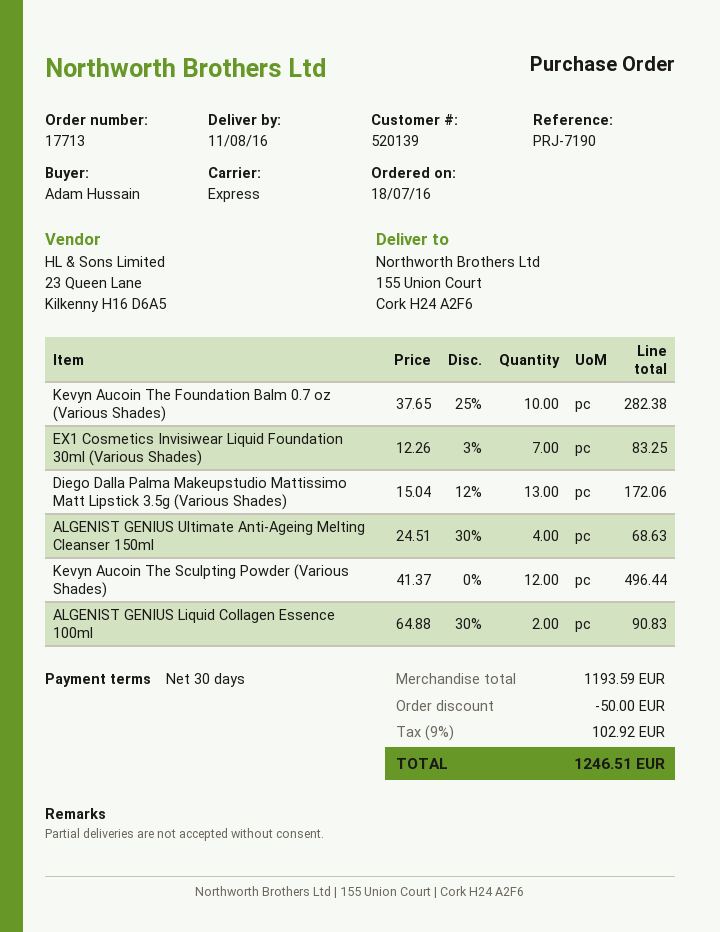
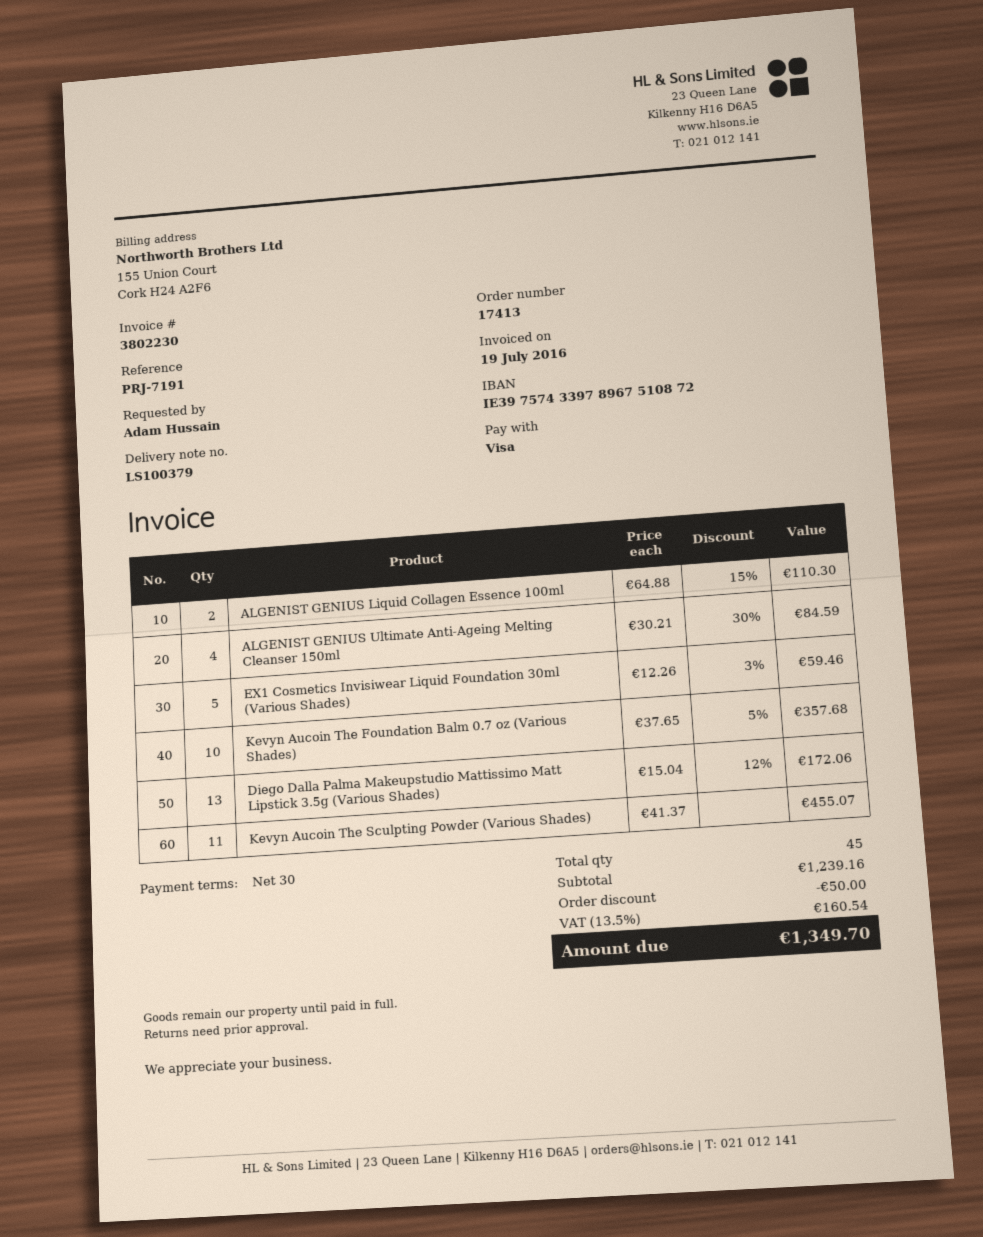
order number: 17713 -> 17413
reference: PRJ-7190 -> PRJ-7191
Kevyn Aucoin The Foundation Balm 0.7 oz (Various Shades): 10 x 37.65 - 25% = 282.38 -> 10 x 37.65 - 5% = 357.68
EX1 Cosmetics Invisiwear Liquid Foundation 30ml (Various Shades): 7 x 12.26 - 3% = 83.25 -> 5 x 12.26 - 3% = 59.46
ALGENIST GENIUS Ultimate Anti-Ageing Melting Cleanser 150ml: 4 x 24.51 - 30% = 68.63 -> 4 x 30.21 - 30% = 84.59
Kevyn Aucoin The Sculpting Powder (Various Shades): 12 x 41.37 = 496.44 -> 11 x 41.37 = 455.07
ALGENIST GENIUS Liquid Collagen Essence 100ml: 2 x 64.88 - 30% = 90.83 -> 2 x 64.88 - 15% = 110.30
subtotal: 1193.59 -> 1239.16
tax: 9% = 102.92 -> 13.5% = 160.54
total: 1246.51 -> 1349.70

